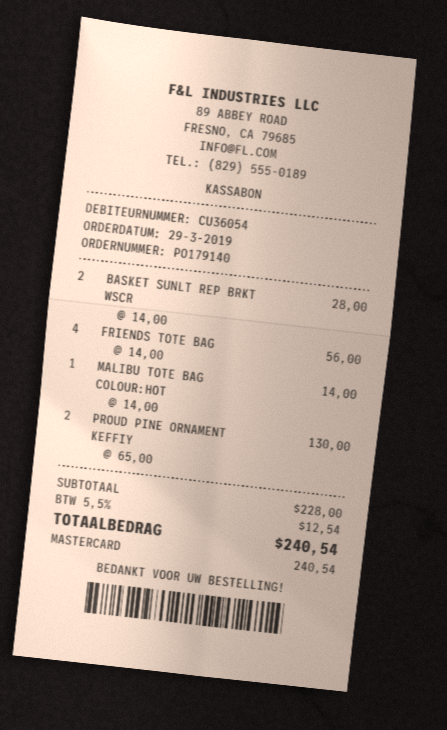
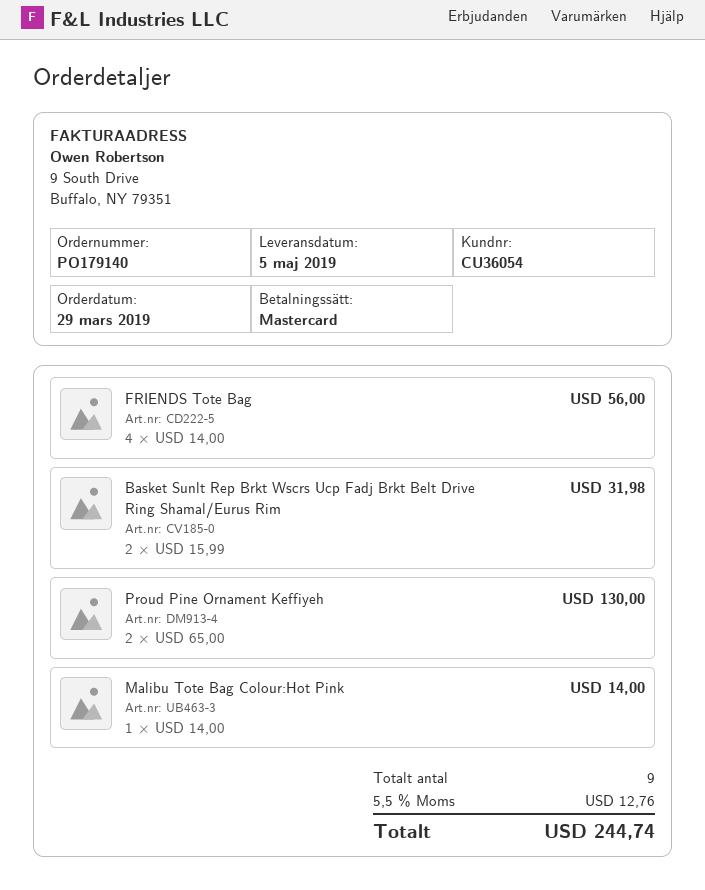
BASKET SUNLT REP BRKT WSCR: 2 x 14.00 = 28.00 -> 2 x 15.99 = 31.98
tax: 5.5% = 12.54 -> 5.5% = 12.76
total: 240.54 -> 244.74

